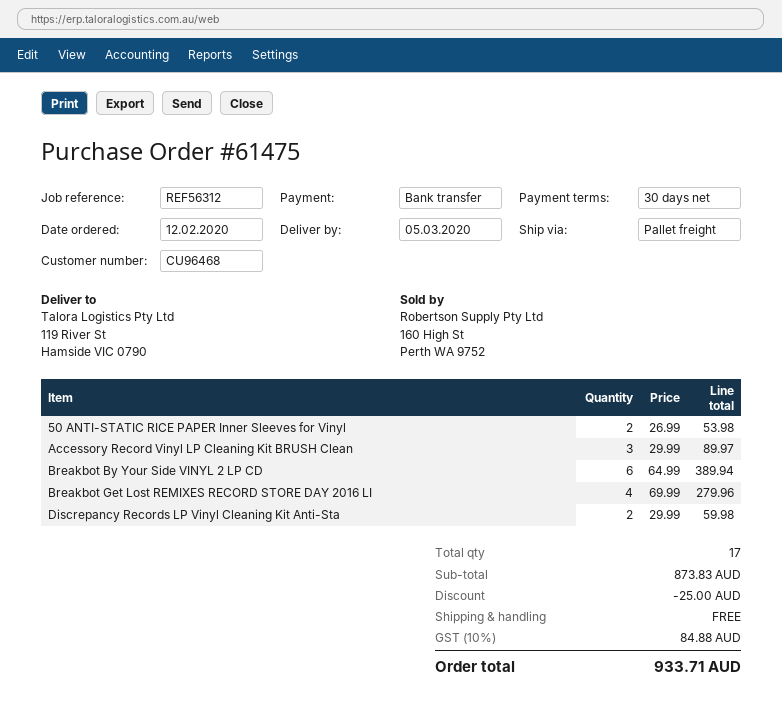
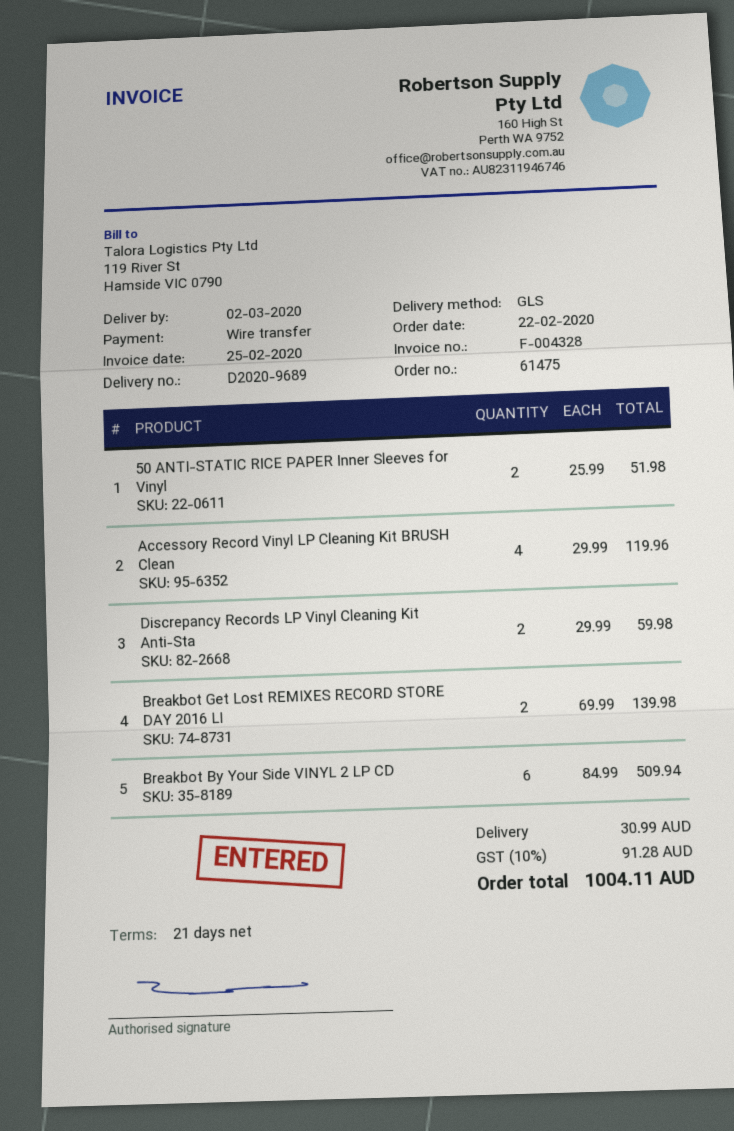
order date: 2020-02-12 -> 2020-02-22
delivery date: 2020-03-05 -> 2020-03-02
payment terms: 30 days -> 21 days
shipping method: pallet freight -> GLS
50 ANTI-STATIC RICE PAPER Inner Sleeves for Vinyl: 2 x 26.99 = 53.98 -> 2 x 25.99 = 51.98
Accessory Record Vinyl LP Cleaning Kit BRUSH Clean: 3 x 29.99 = 89.97 -> 4 x 29.99 = 119.96
Breakbot By Your Side VINYL 2 LP CD: 6 x 64.99 = 389.94 -> 6 x 84.99 = 509.94
Breakbot Get Lost REMIXES RECORD STORE DAY 2016 LI: 4 x 69.99 = 279.96 -> 2 x 69.99 = 139.98
discount: 25.00 -> none
shipping: 0.00 -> 30.99
tax: 10% = 84.88 -> 10% = 91.28
total: 933.71 -> 1004.11

